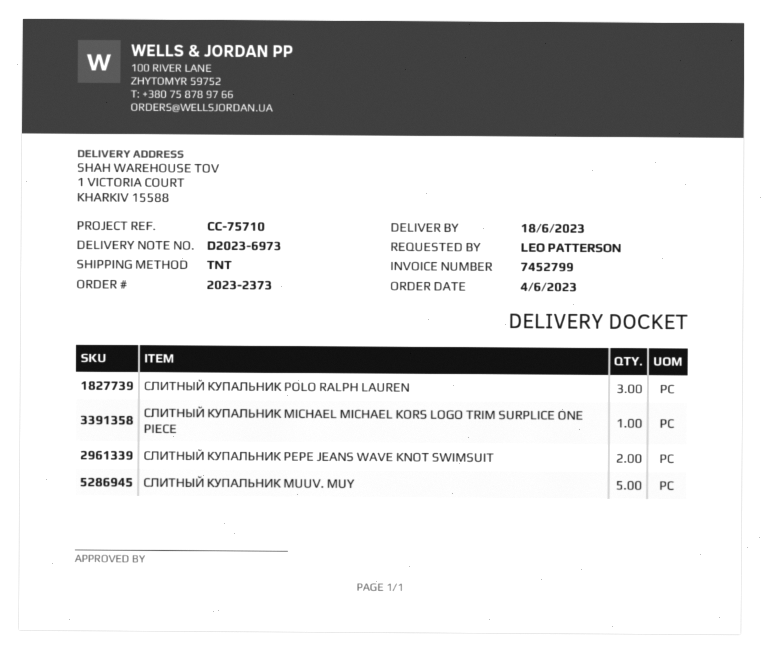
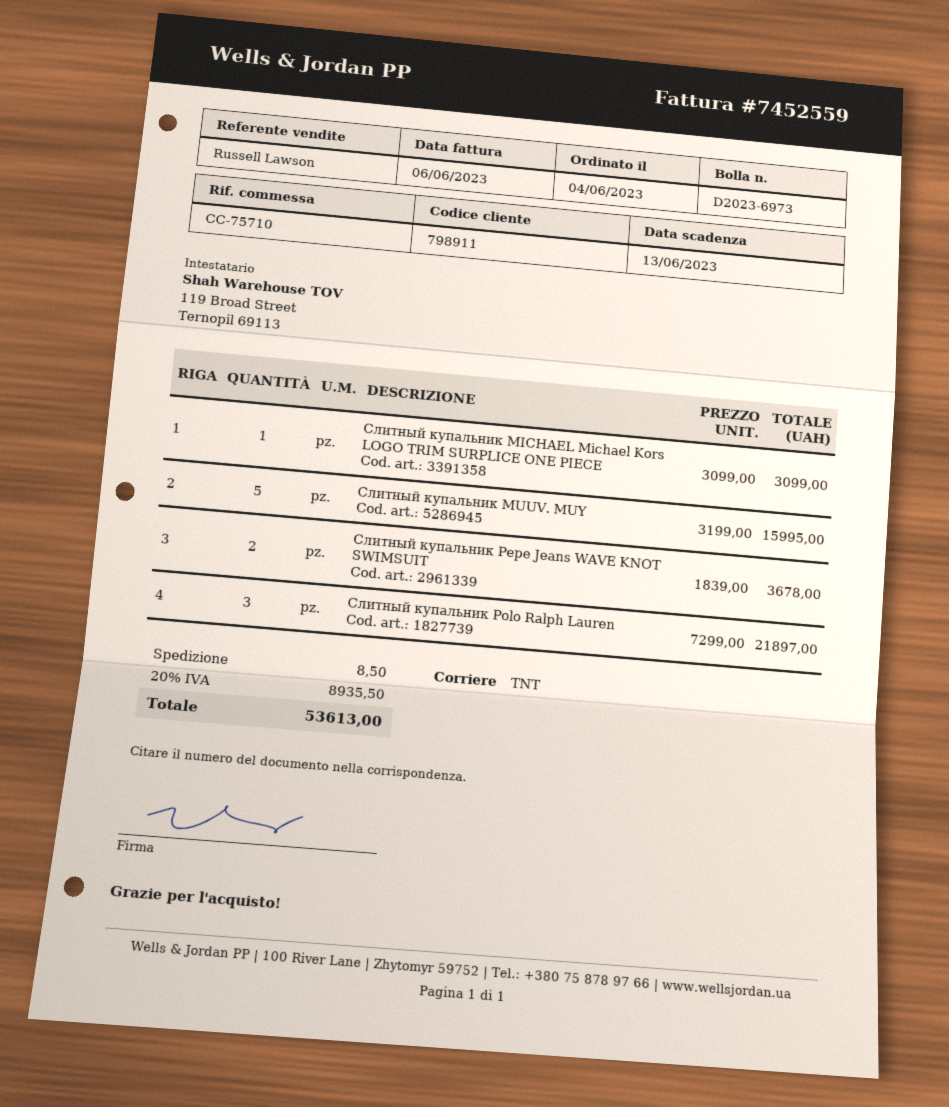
invoice number: 7452799 -> 7452559

